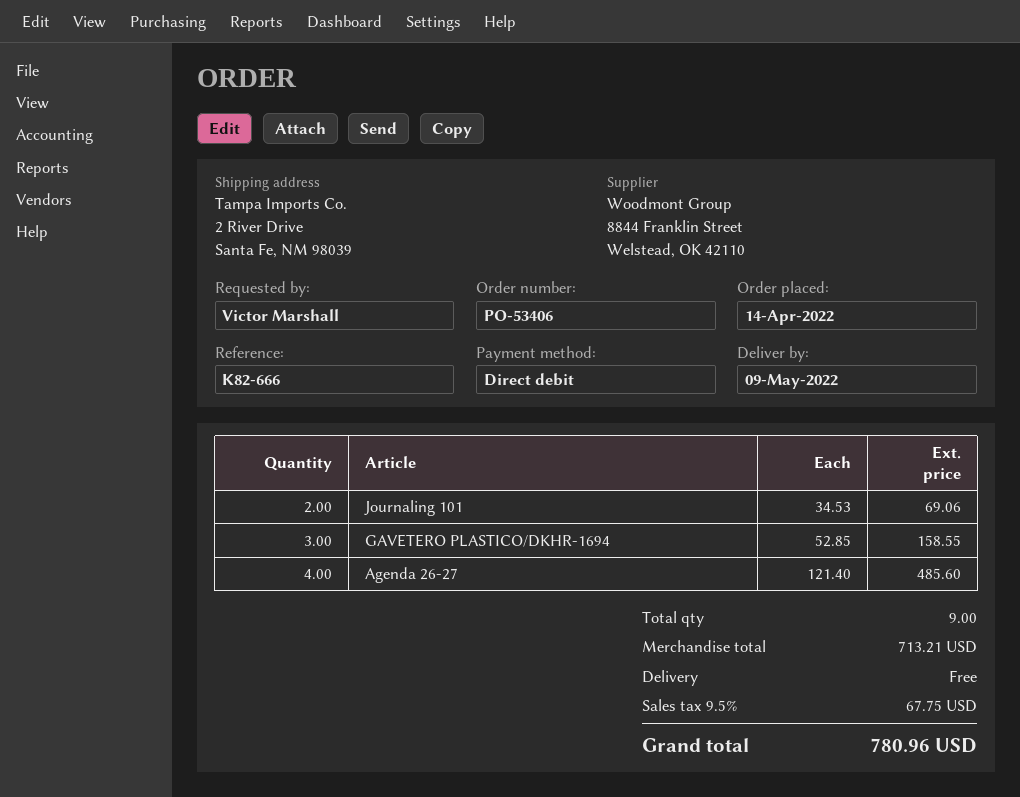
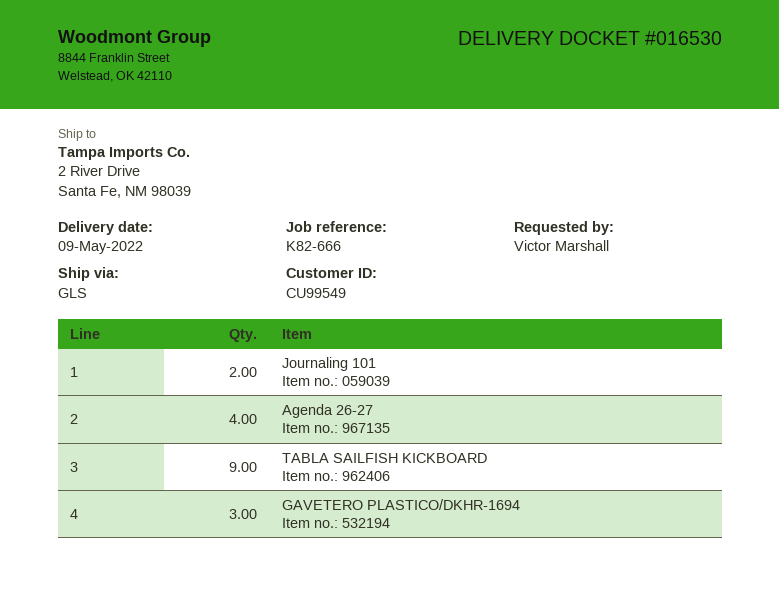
TABLA SAILFISH KICKBOARD: none -> 9

